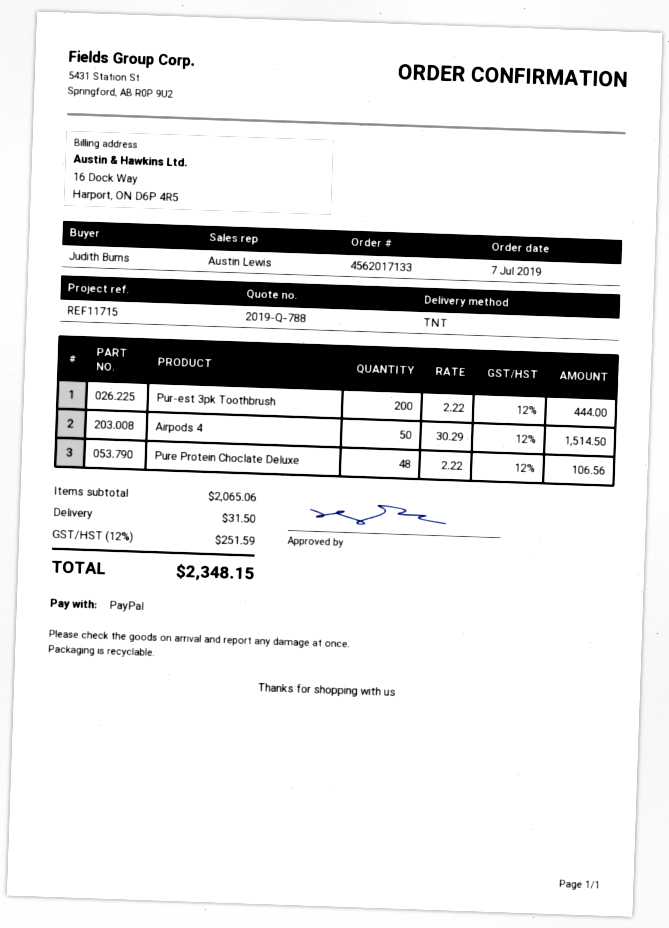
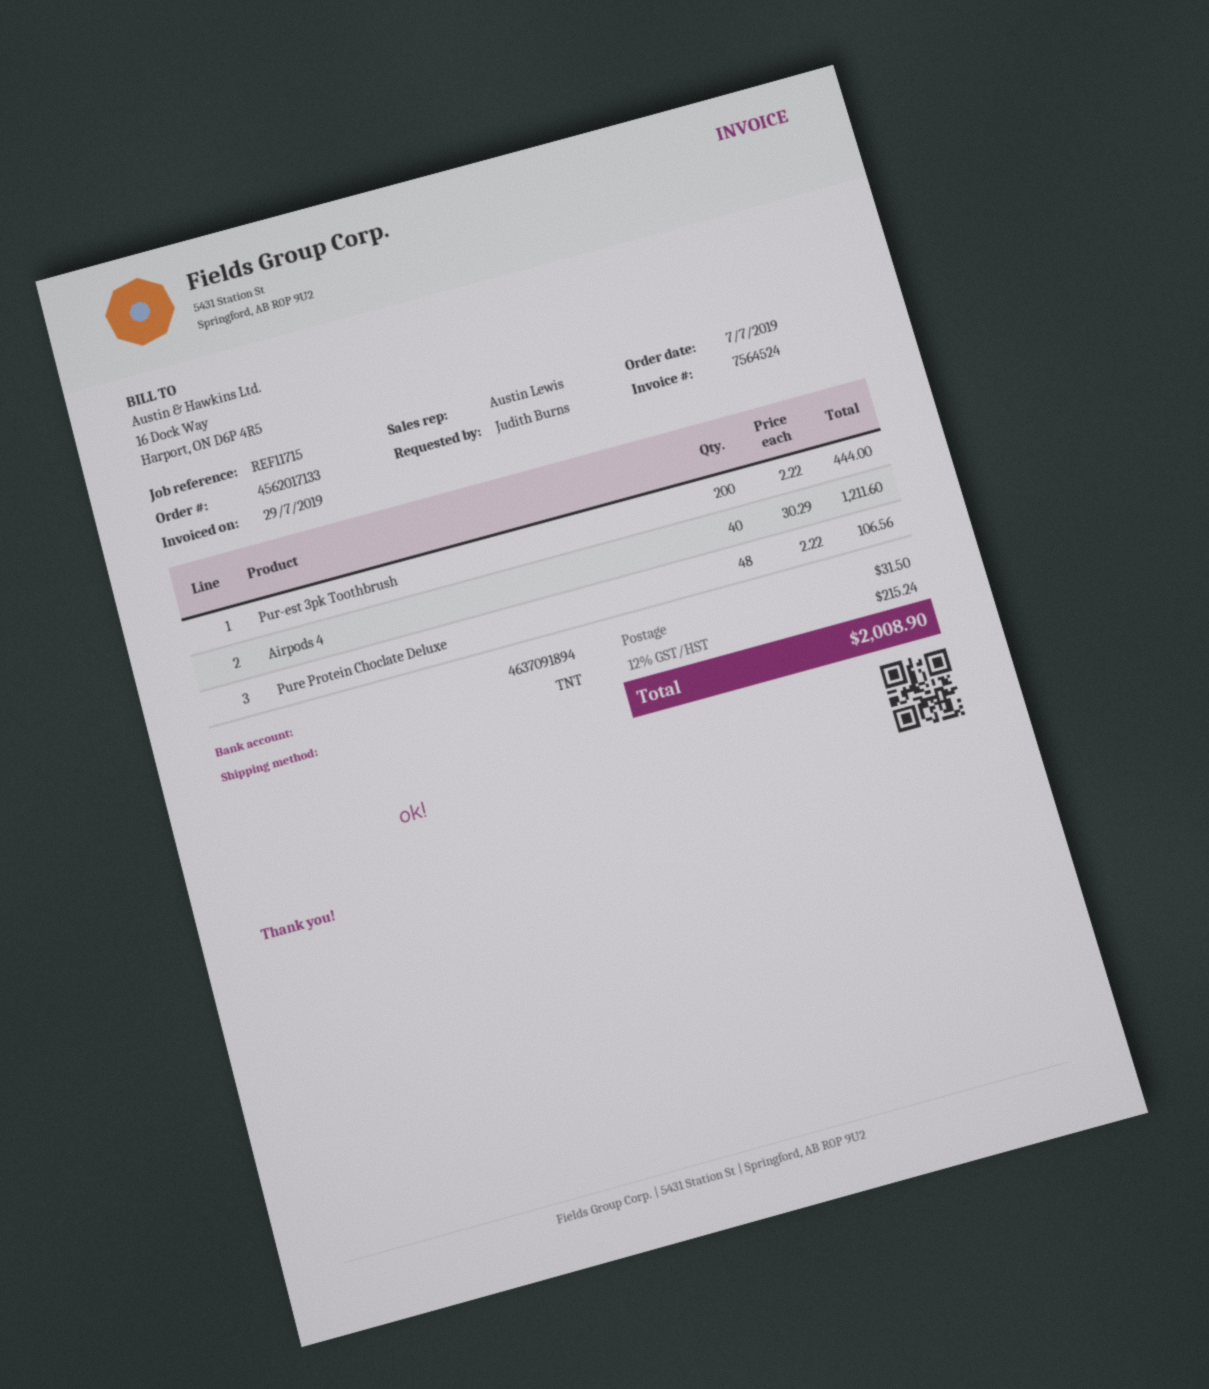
Airpods 4: 50 x 30.29 = 1514.50 -> 40 x 30.29 = 1211.60
tax: 12% = 251.59 -> 12% = 215.24
total: 2348.15 -> 2008.90

